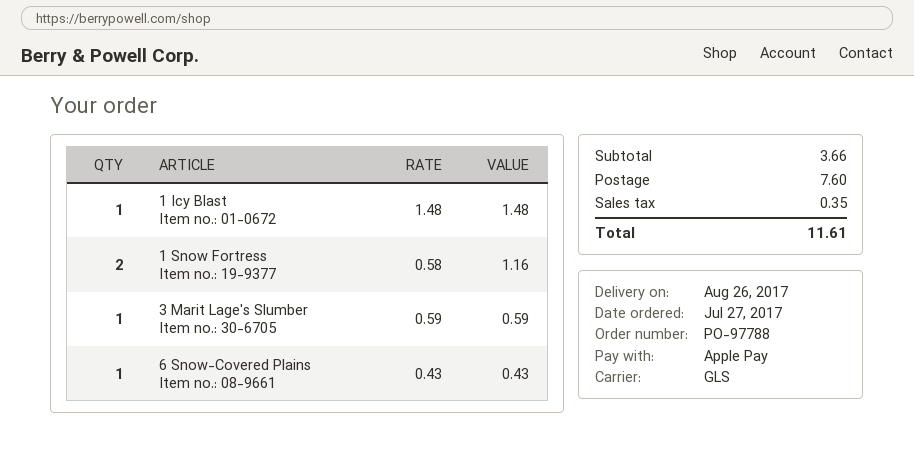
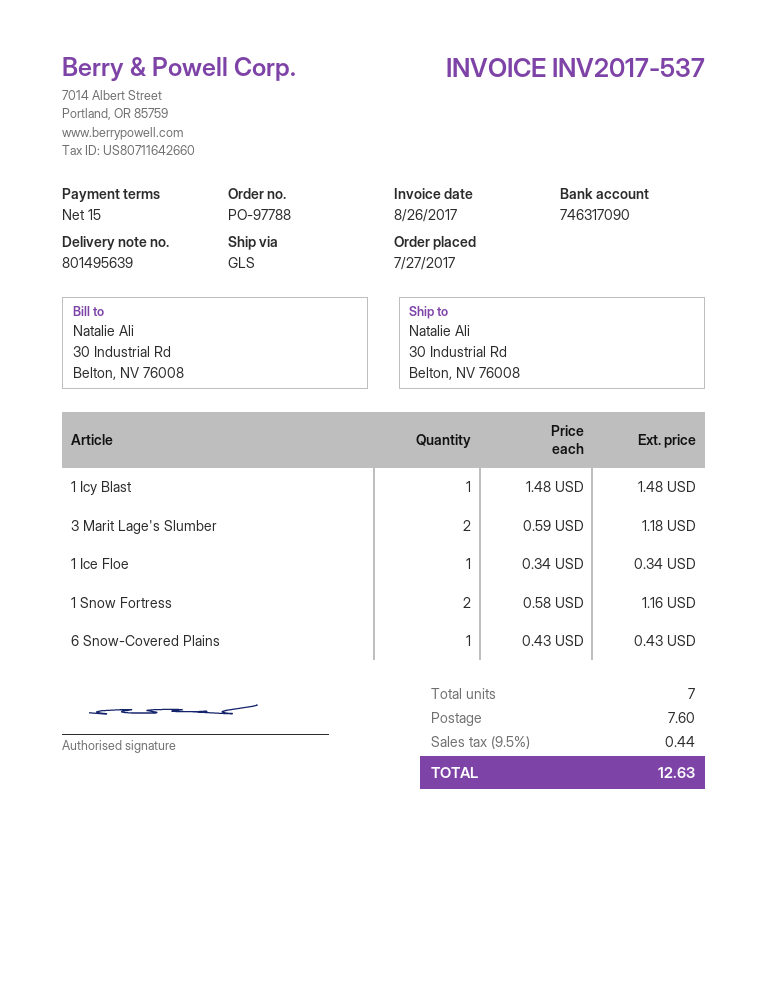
3 Marit Lage's Slumber: 1 x 0.59 = 0.59 -> 2 x 0.59 = 1.18
1 Ice Floe: none -> 1 x 0.34 = 0.34
tax: 0.35 -> 0.44
total: 11.61 -> 12.63

